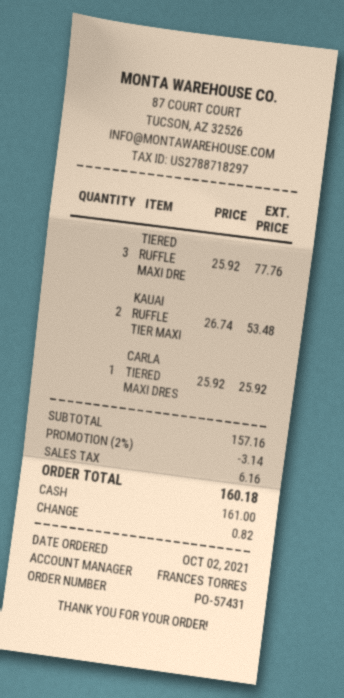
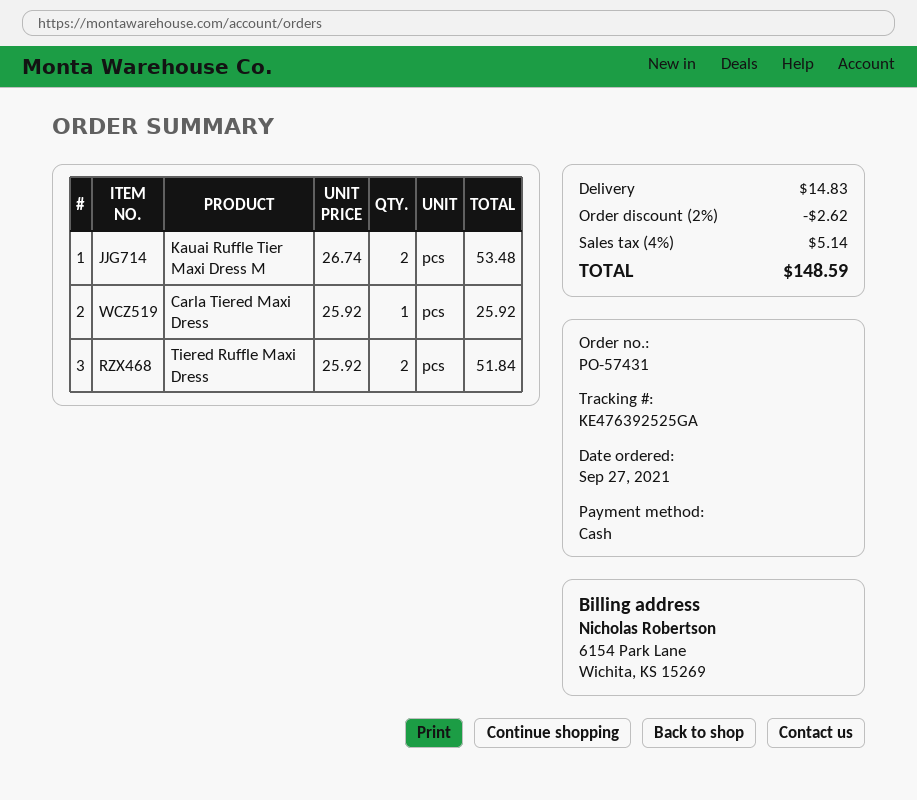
order date: 2021-10-02 -> 2021-09-27
TIERED RUFFLE MAXI DRE: 3 x 25.92 = 77.76 -> 2 x 25.92 = 51.84
discount: 2% = 3.14 -> 2% = 2.62
shipping: none -> 14.83
tax: 6.16 -> 5.14
total: 160.18 -> 148.59

